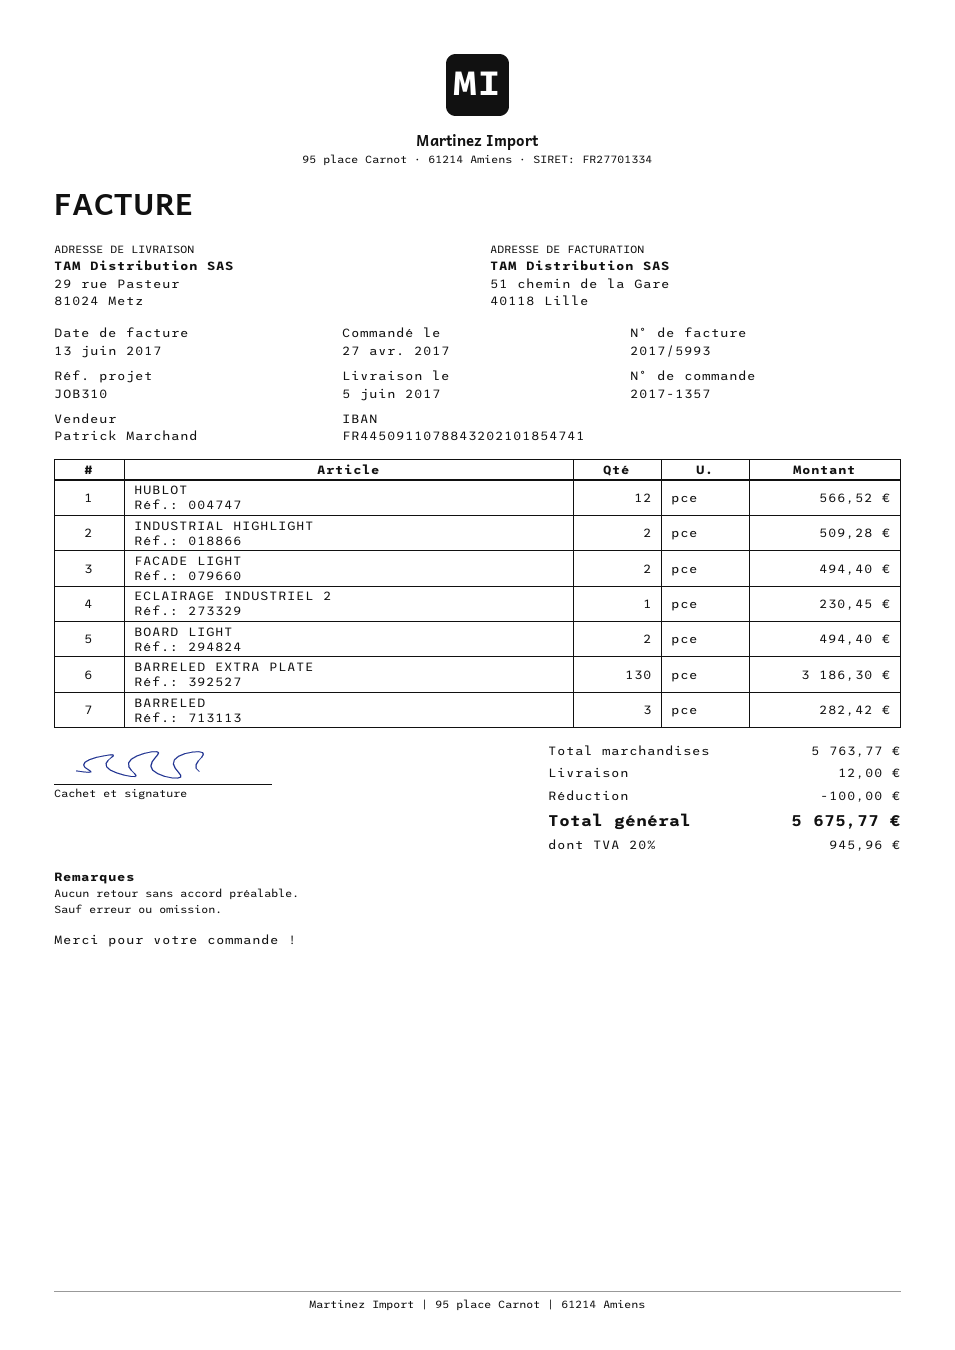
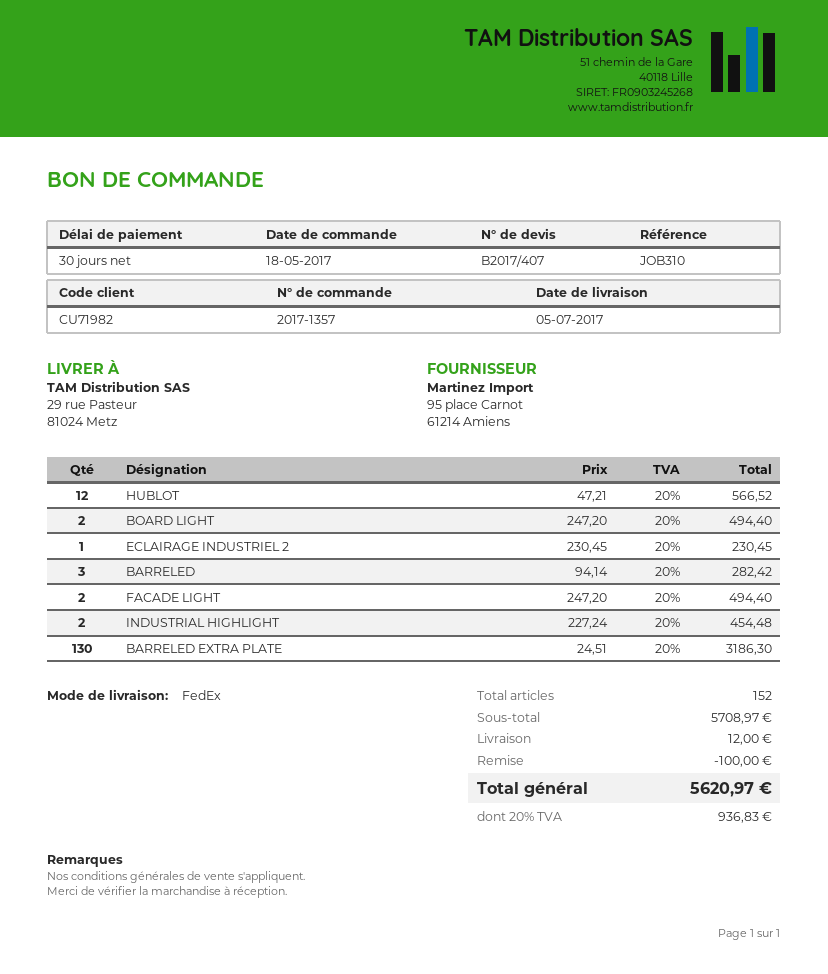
order date: 2017-04-27 -> 2017-05-18
delivery date: 2017-06-05 -> 2017-07-05
INDUSTRIAL HIGHLIGHT: 2 for 509.28 -> 2 for 454.48
subtotal: 5763.77 -> 5708.97
tax: 20% = 945.96 -> 20% = 936.83
total: 5675.77 -> 5620.97

